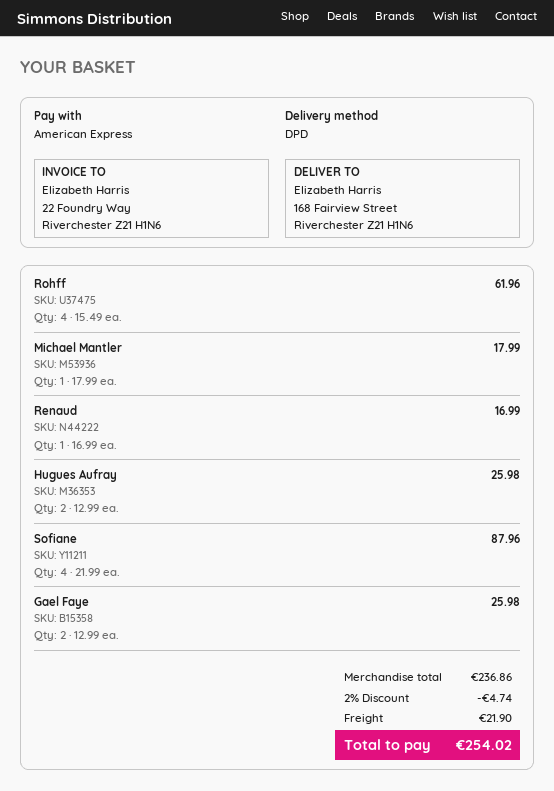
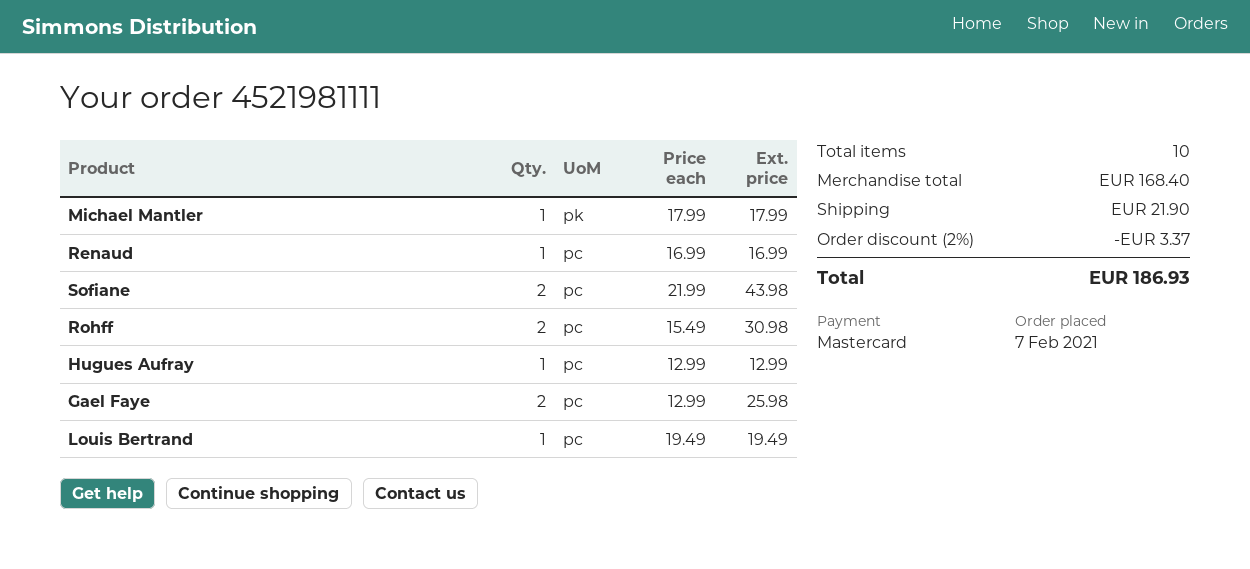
payment method: American Express -> Mastercard
Rohff: 4 x 15.49 = 61.96 -> 2 x 15.49 = 30.98
Hugues Aufray: 2 x 12.99 = 25.98 -> 1 x 12.99 = 12.99
Sofiane: 4 x 21.99 = 87.96 -> 2 x 21.99 = 43.98
Louis Bertrand: none -> 1 x 19.49 = 19.49
subtotal: 236.86 -> 168.40
discount: 2% = 4.74 -> 2% = 3.37
total: 254.02 -> 186.93

